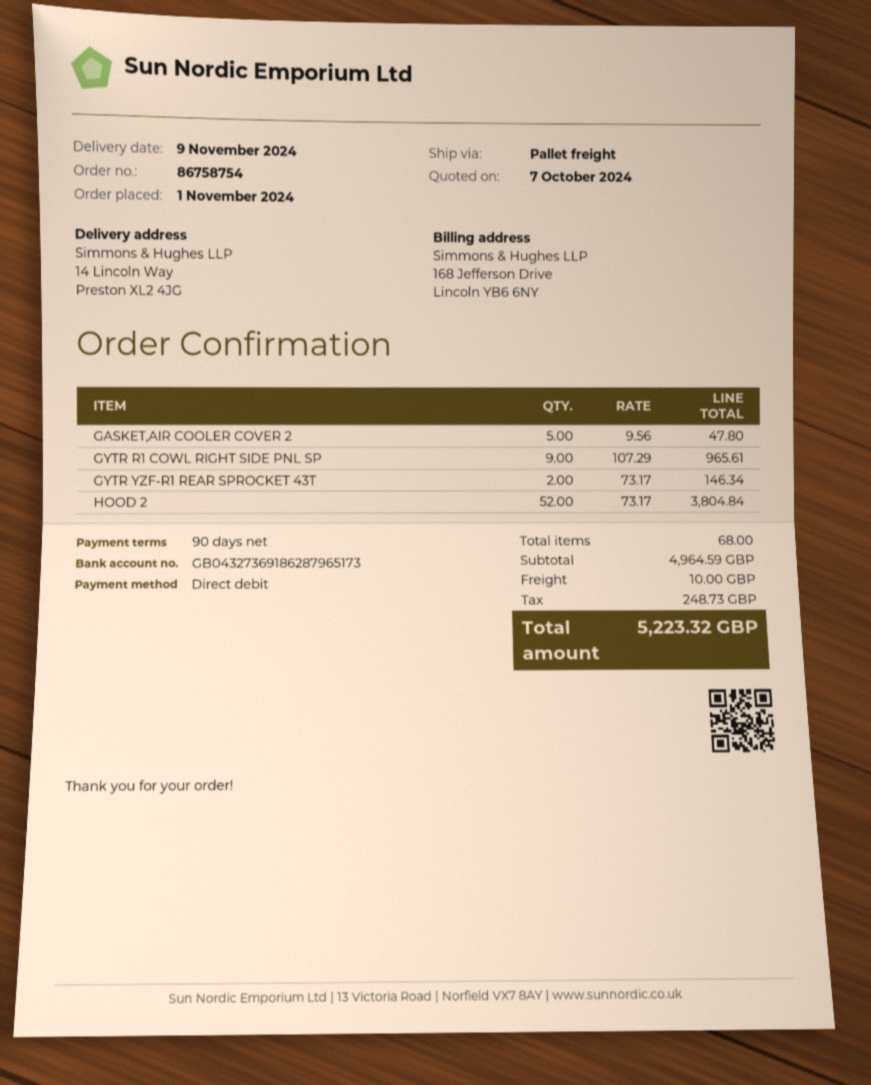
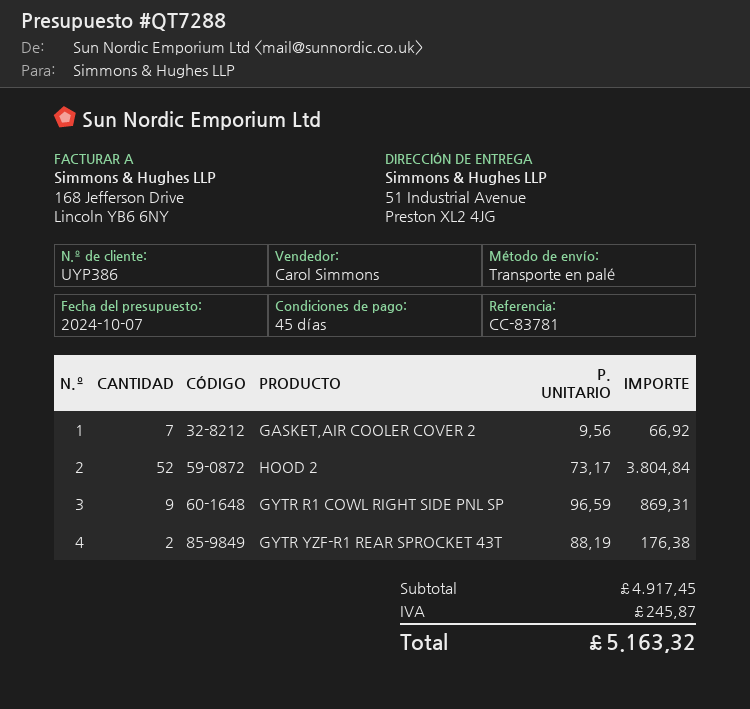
payment terms: 90 days -> 45 days
ship to: 14 Lincoln Way, Preston XL2 4JG -> 51 Industrial Avenue, Preston XL2 4JG
GASKET,AIR COOLER COVER 2: 5 x 9.56 = 47.80 -> 7 x 9.56 = 66.92
GYTR R1 COWL RIGHT SIDE PNL SP: 9 x 107.29 = 965.61 -> 9 x 96.59 = 869.31
GYTR YZF-R1 REAR SPROCKET 43T: 2 x 73.17 = 146.34 -> 2 x 88.19 = 176.38
subtotal: 4964.59 -> 4917.45
shipping: 10.00 -> none
tax: 248.73 -> 245.87
total: 5223.32 -> 5163.32

